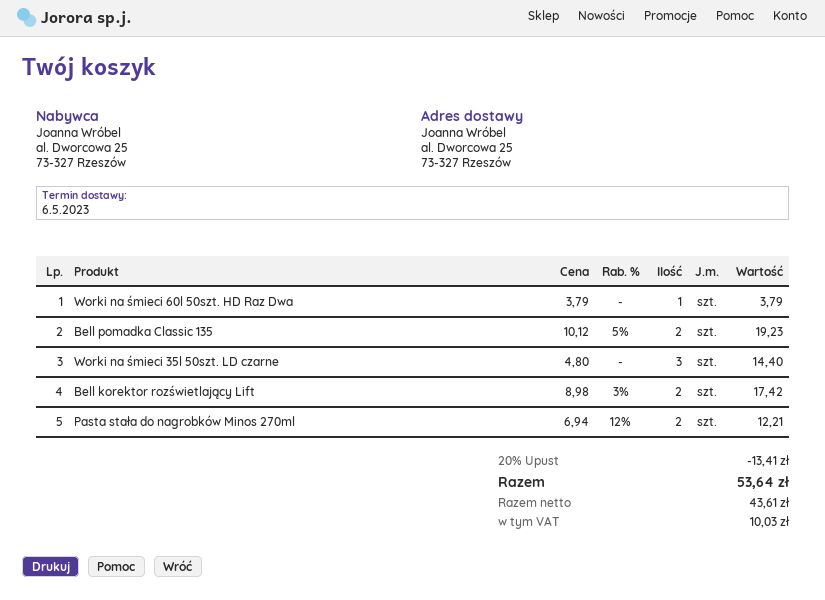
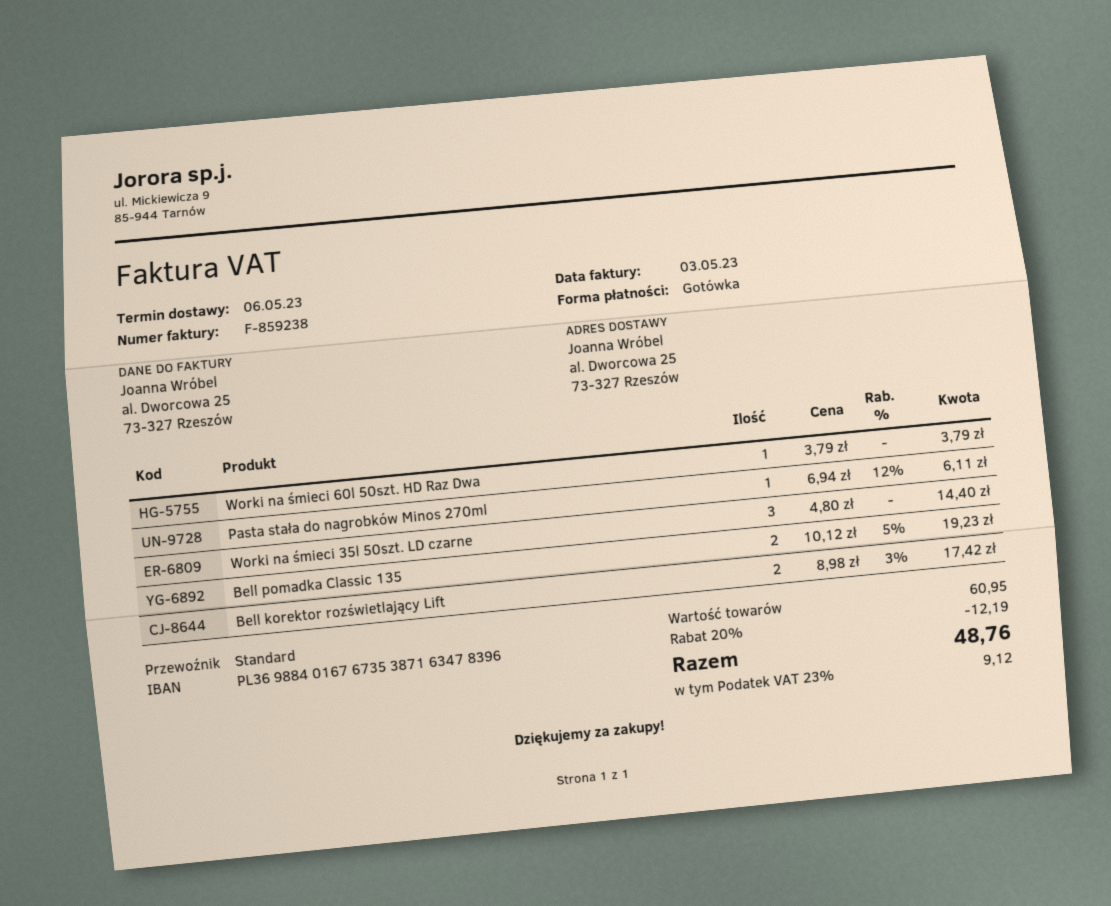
Pasta stała do nagrobków Minos 270ml: 2 x 6.94 - 12% = 12.21 -> 1 x 6.94 - 12% = 6.11
discount: 20% = 13.41 -> 20% = 12.19
tax: 10.03 -> 9.12
total: 53.64 -> 48.76

